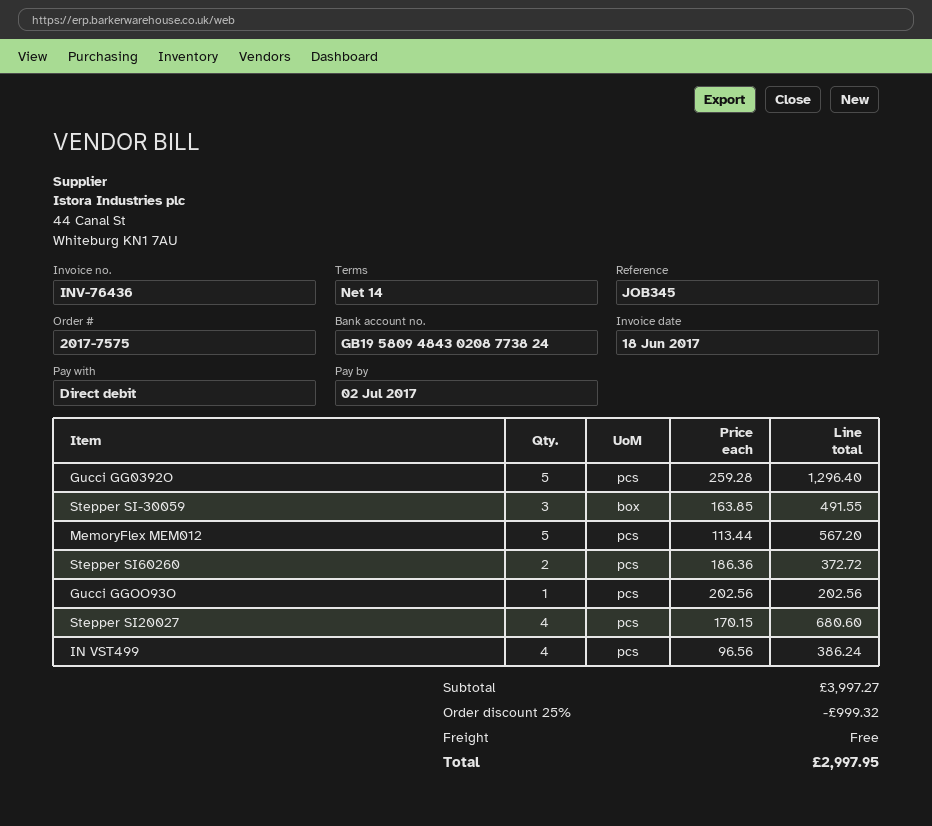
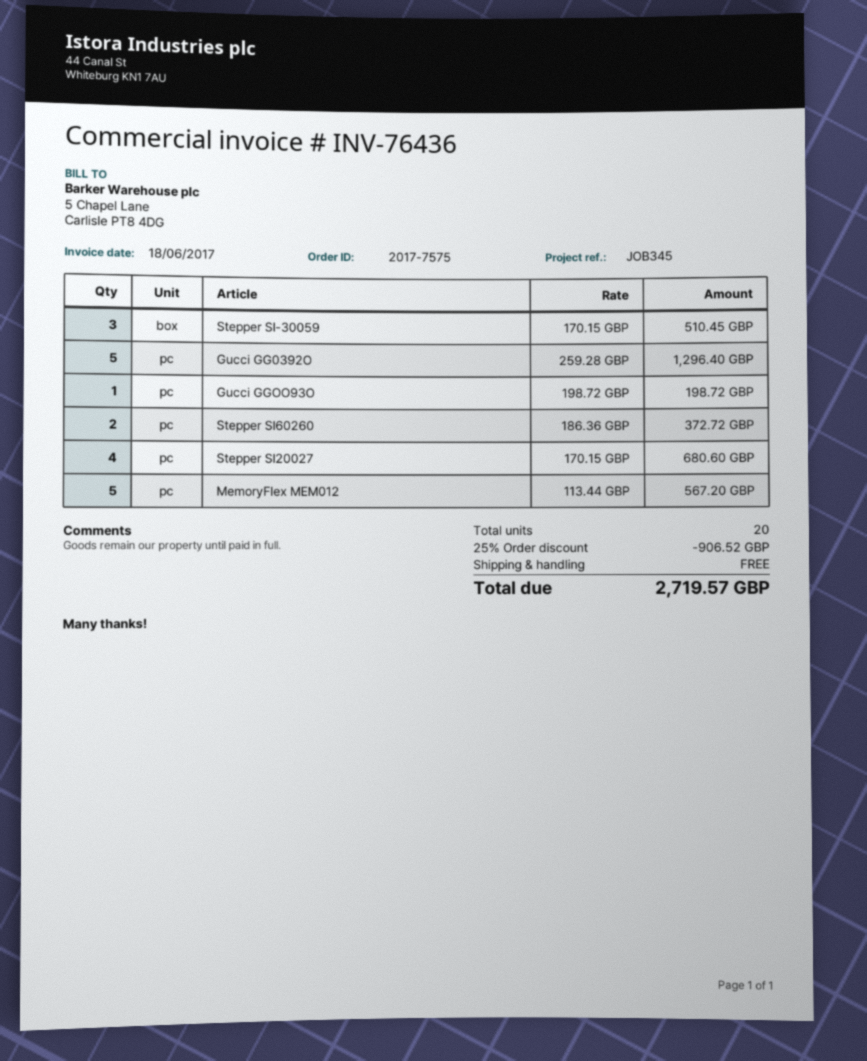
Stepper SI-30059: 3 x 163.85 = 491.55 -> 3 x 170.15 = 510.45
Gucci GGOO93O: 1 x 202.56 = 202.56 -> 1 x 198.72 = 198.72
IN VST499: 4 x 96.56 = 386.24 -> none
discount: 25% = 999.32 -> 25% = 906.52
total: 2997.95 -> 2719.57

